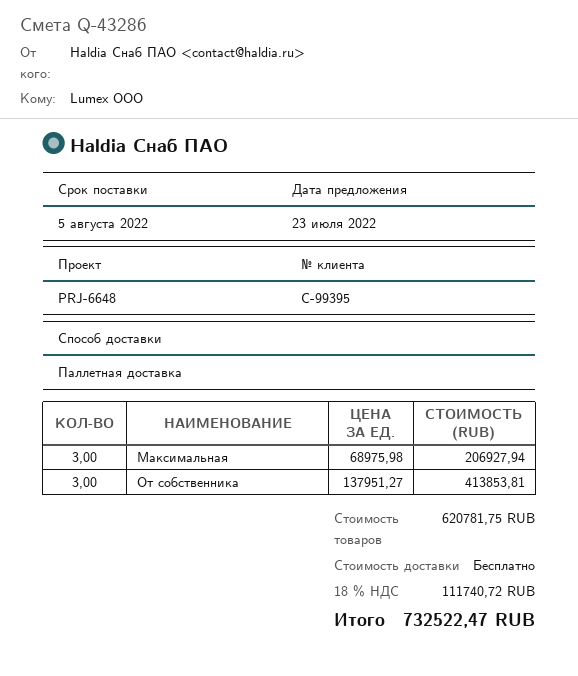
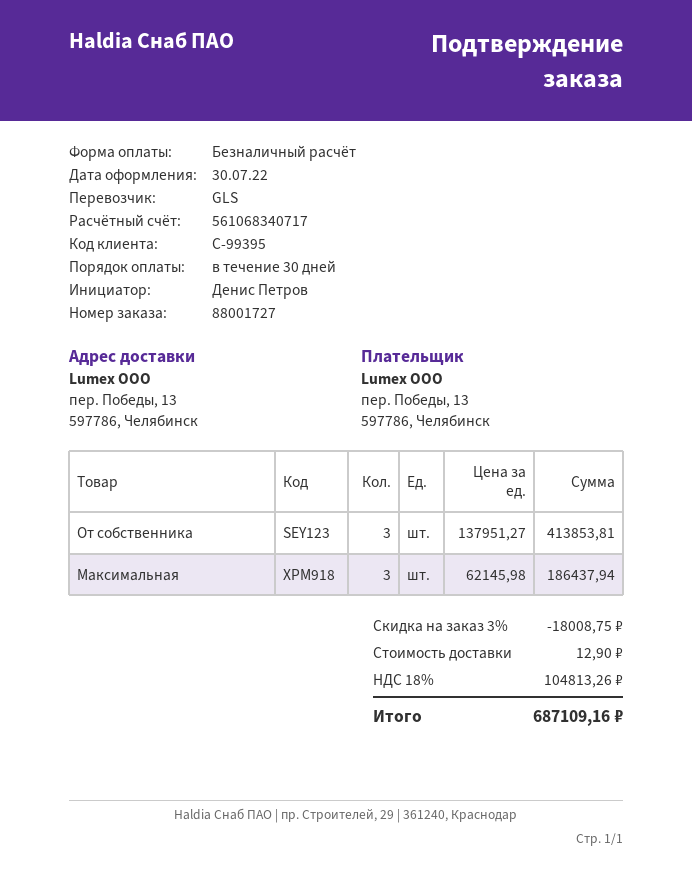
shipping method: pallet freight -> GLS
Максимальная: 3 x 68975.98 = 206927.94 -> 3 x 62145.98 = 186437.94
discount: none -> 3% = 18008.75
shipping: 0.00 -> 12.90
tax: 18% = 111740.72 -> 18% = 104813.26
total: 732522.47 -> 687109.16

